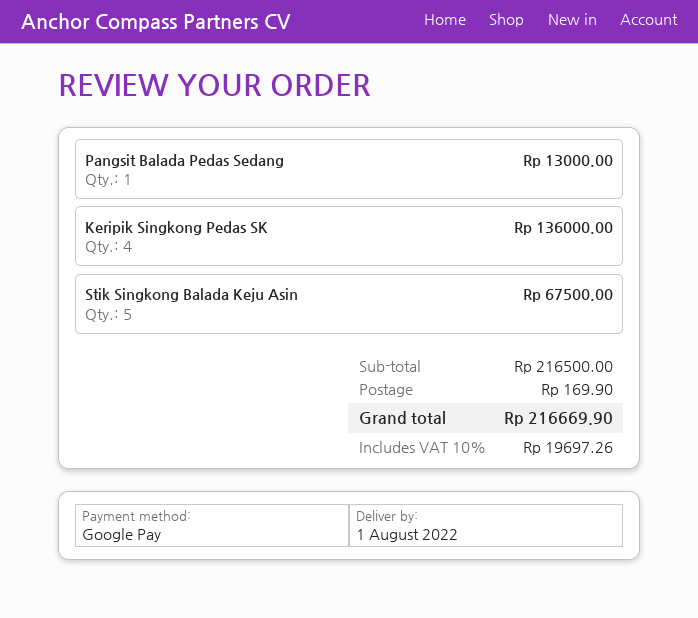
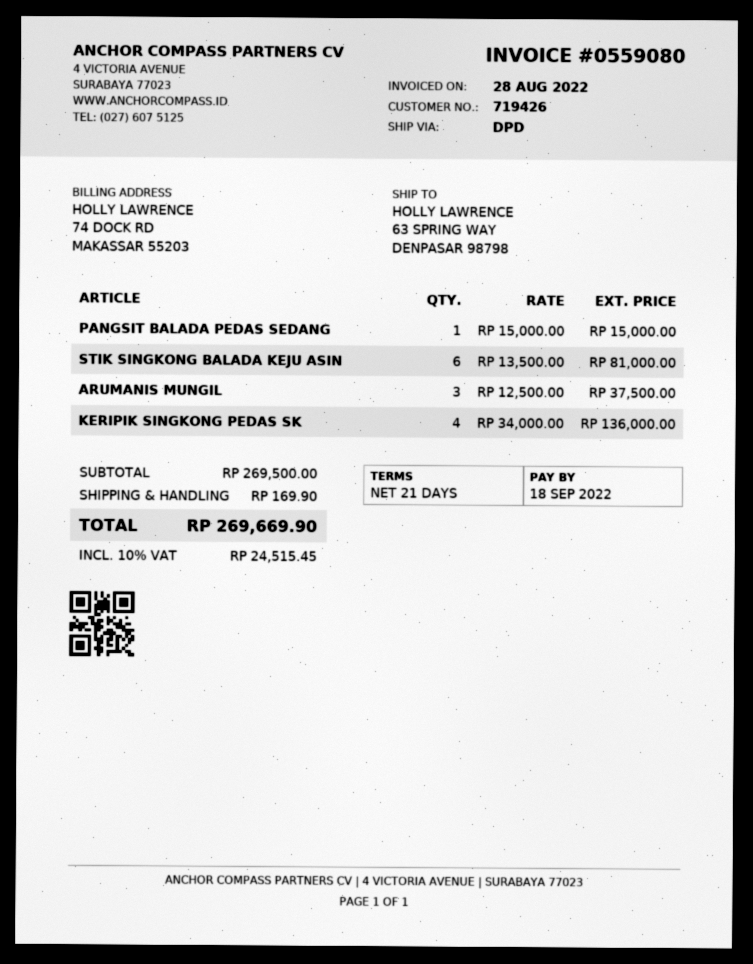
Pangsit Balada Pedas Sedang: 1 for 13000.00 -> 1 for 15000.00
Stik Singkong Balada Keju Asin: 5 for 67500.00 -> 6 for 81000.00
ARUMANIS MUNGIL: none -> 3 for 37500.00
subtotal: 216500.00 -> 269500.00
tax: 10% = 19697.26 -> 10% = 24515.45
total: 216669.90 -> 269669.90

